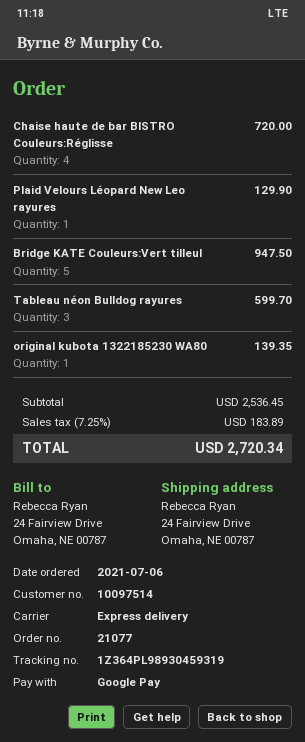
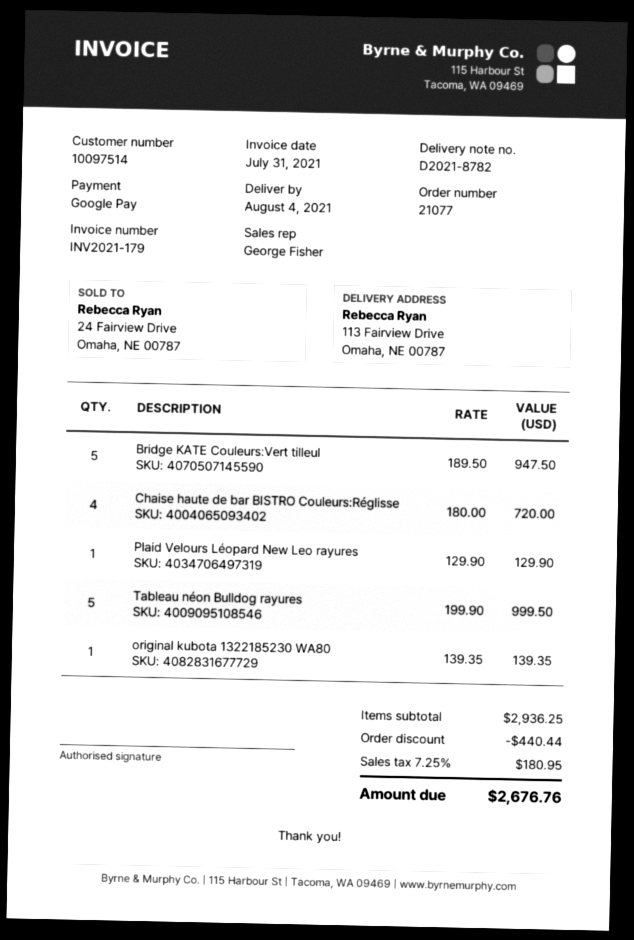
ship to: 24 Fairview Drive, Omaha, NE 00787 -> 113 Fairview Drive, Omaha, NE 00787
Tableau néon Bulldog rayures: 3 for 599.70 -> 5 for 999.50
subtotal: 2536.45 -> 2936.25
discount: none -> 440.44
tax: 7.25% = 183.89 -> 7.25% = 180.95
total: 2720.34 -> 2676.76

